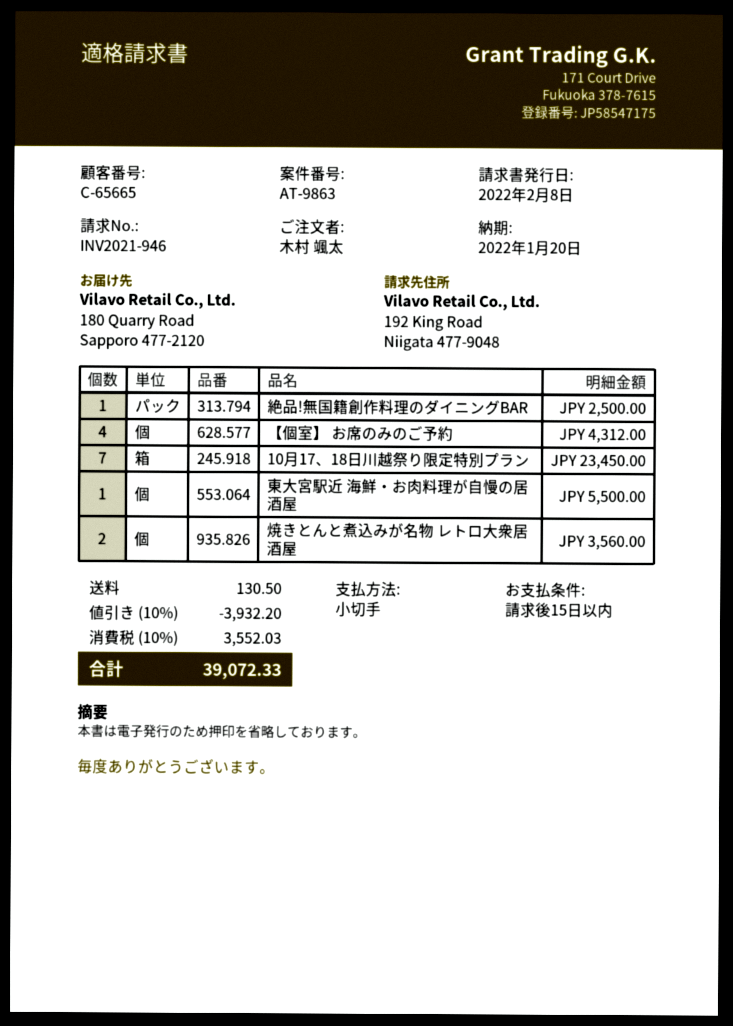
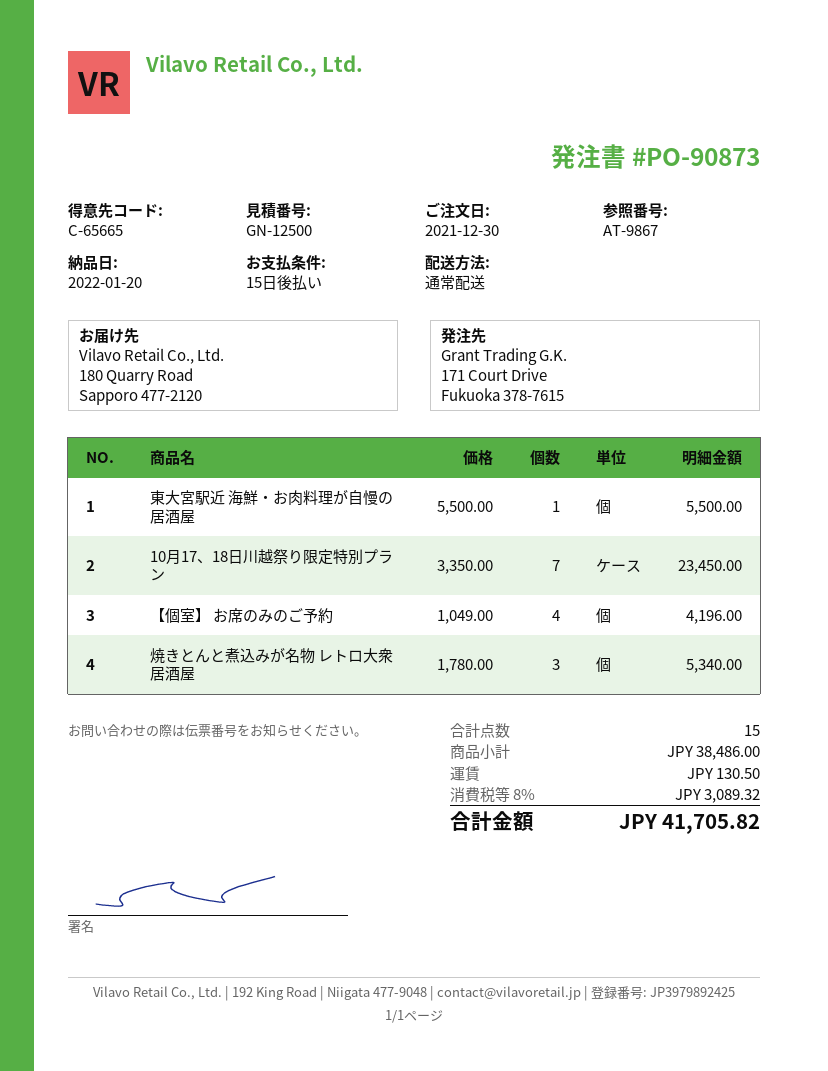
reference: AT-9863 -> AT-9867
絶品!無国籍創作料理のダイニングBAR: 1 for 2500.00 -> none
【個室】 お席のみのご予約: 4 for 4312.00 -> 4 for 4196.00
焼きとんと煮込みが名物 レトロ大衆居酒屋: 2 for 3560.00 -> 3 for 5340.00
discount: 10% = 3932.20 -> none
tax: 10% = 3552.03 -> 8% = 3089.32
total: 39072.33 -> 41705.82

